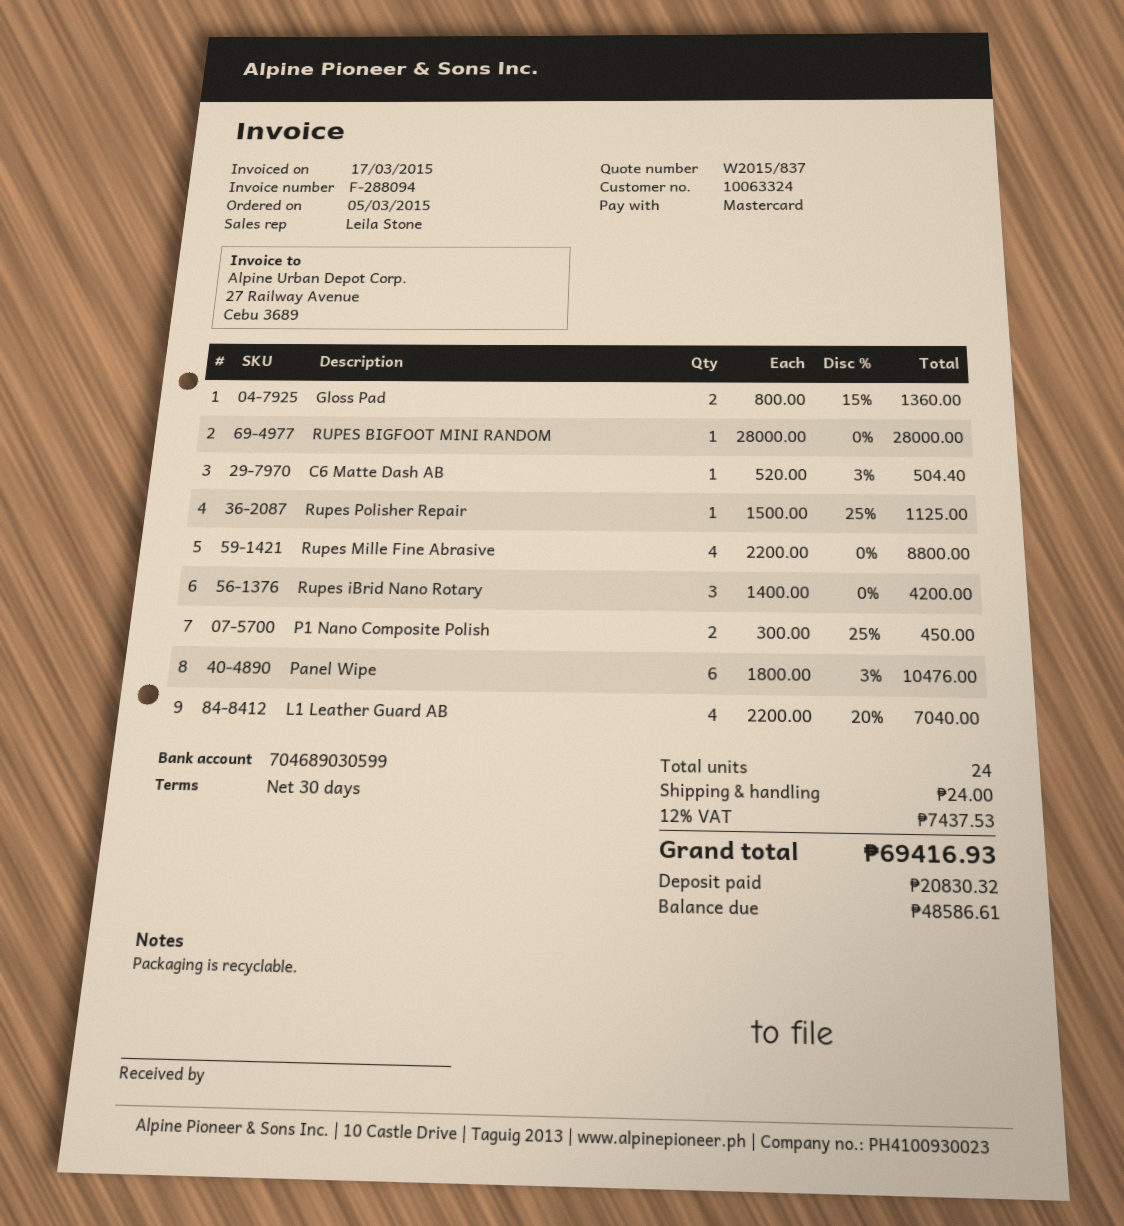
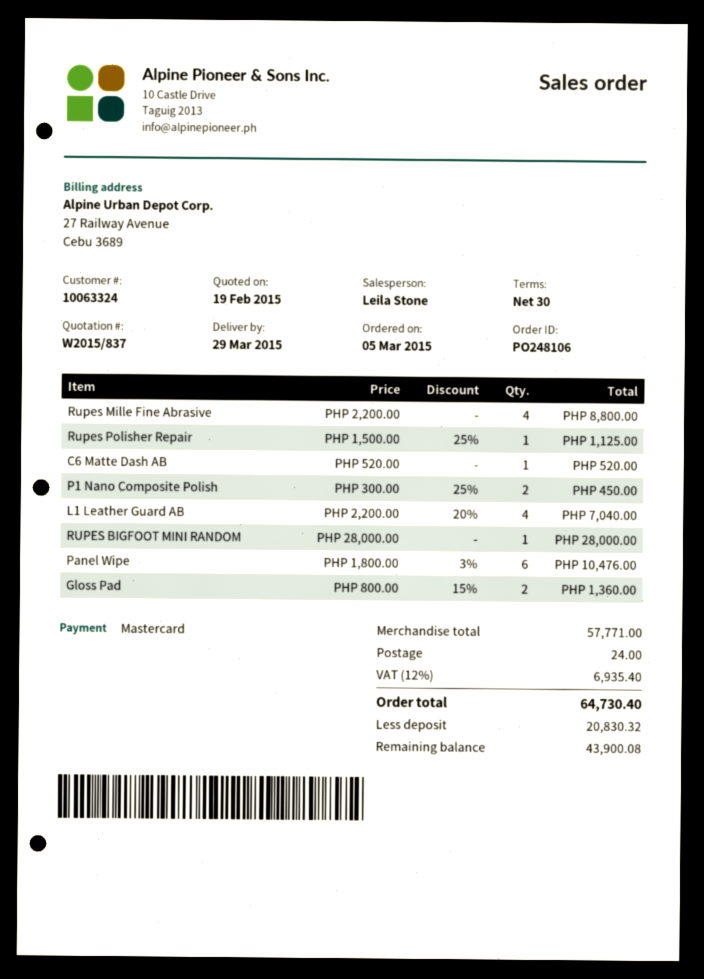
C6 Matte Dash AB: 1 x 520.00 - 3% = 504.40 -> 1 x 520.00 = 520.00
Rupes iBrid Nano Rotary: 3 x 1400.00 = 4200.00 -> none
tax: 12% = 7437.53 -> 12% = 6935.40
total: 69416.93 -> 64730.40
balance: 48586.61 -> 43900.08

